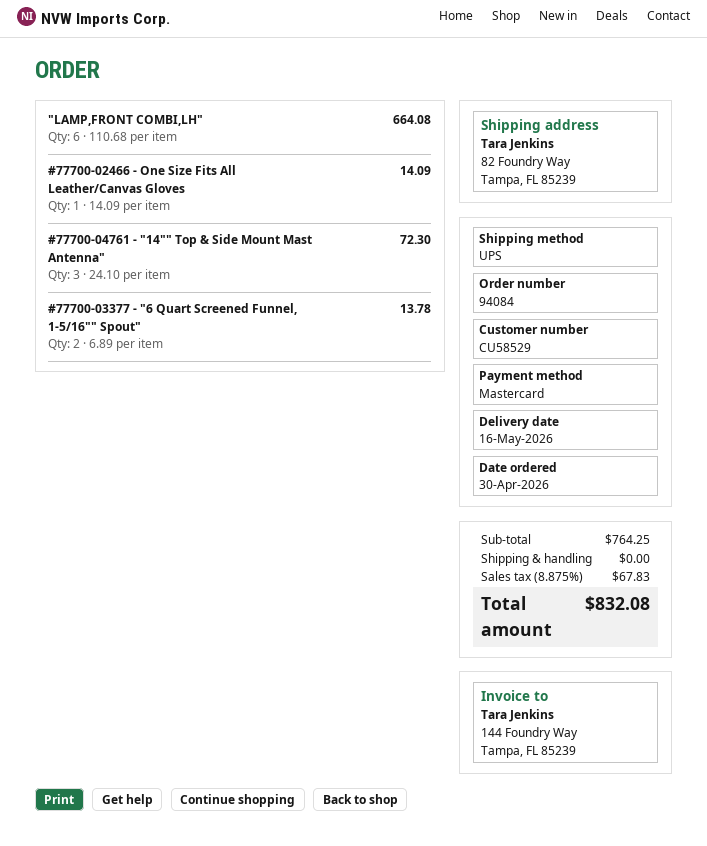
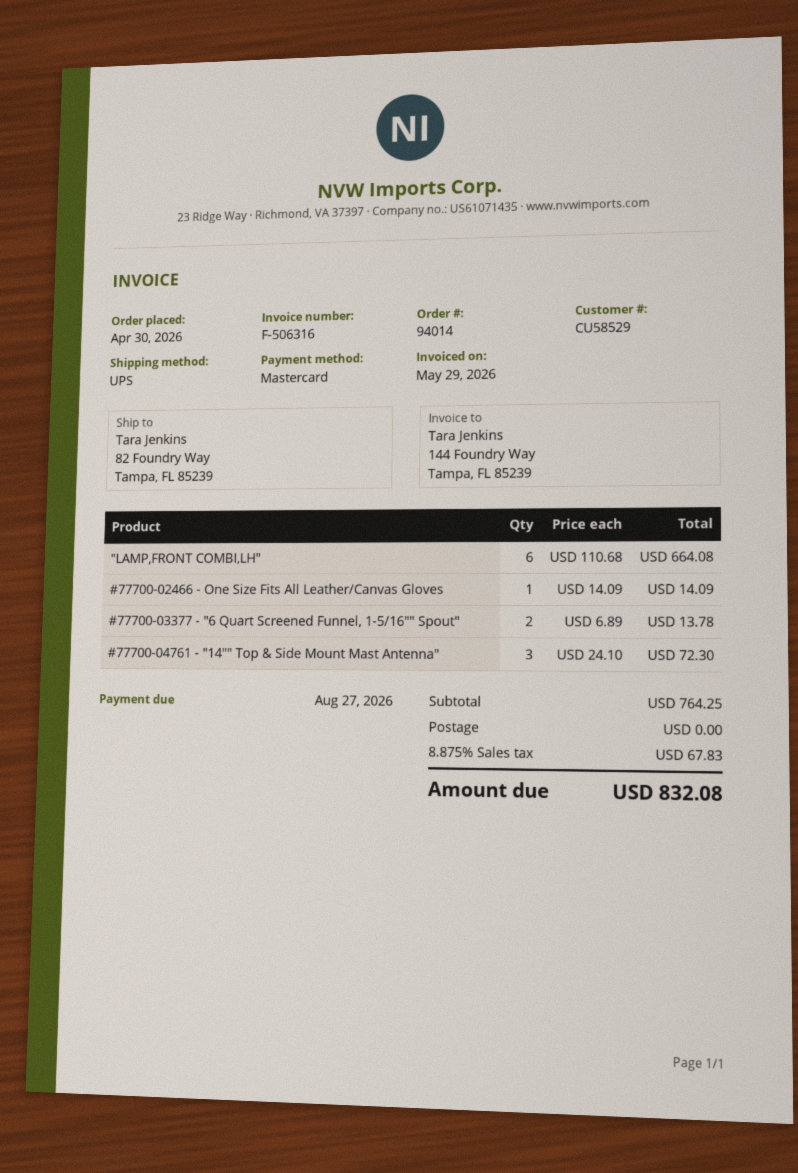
order number: 94084 -> 94014

